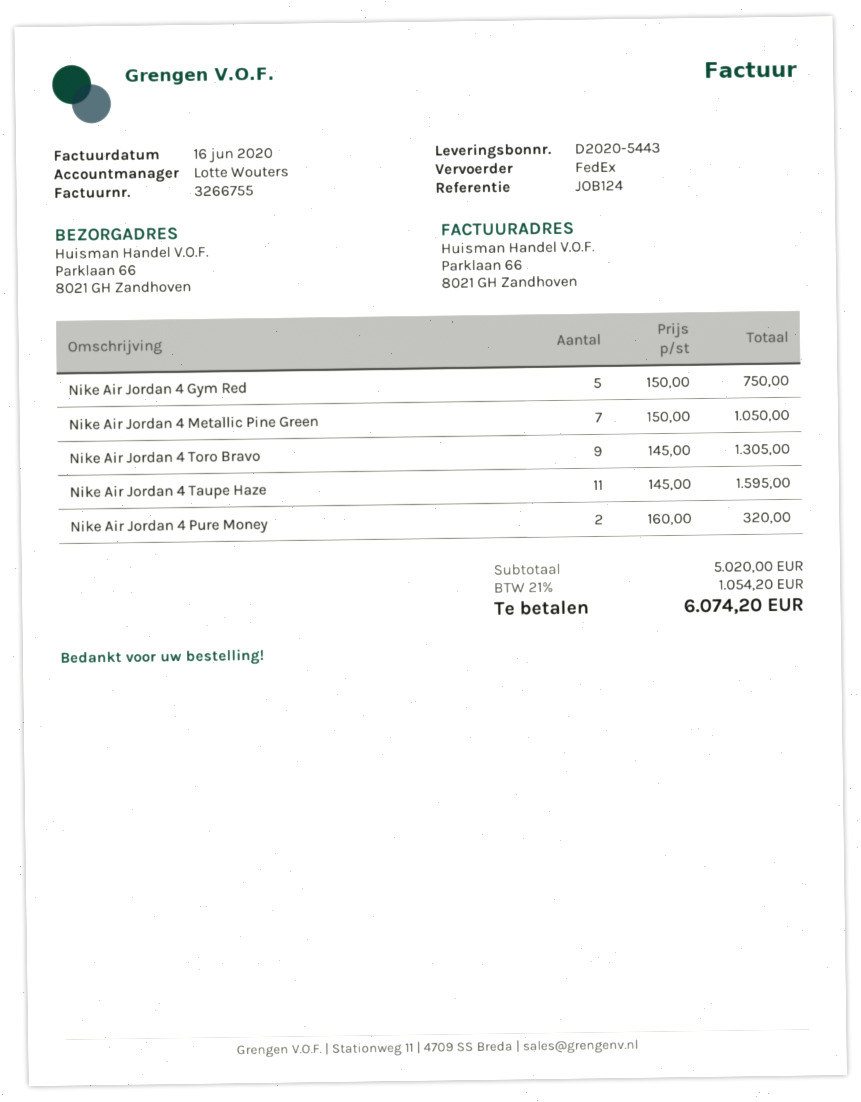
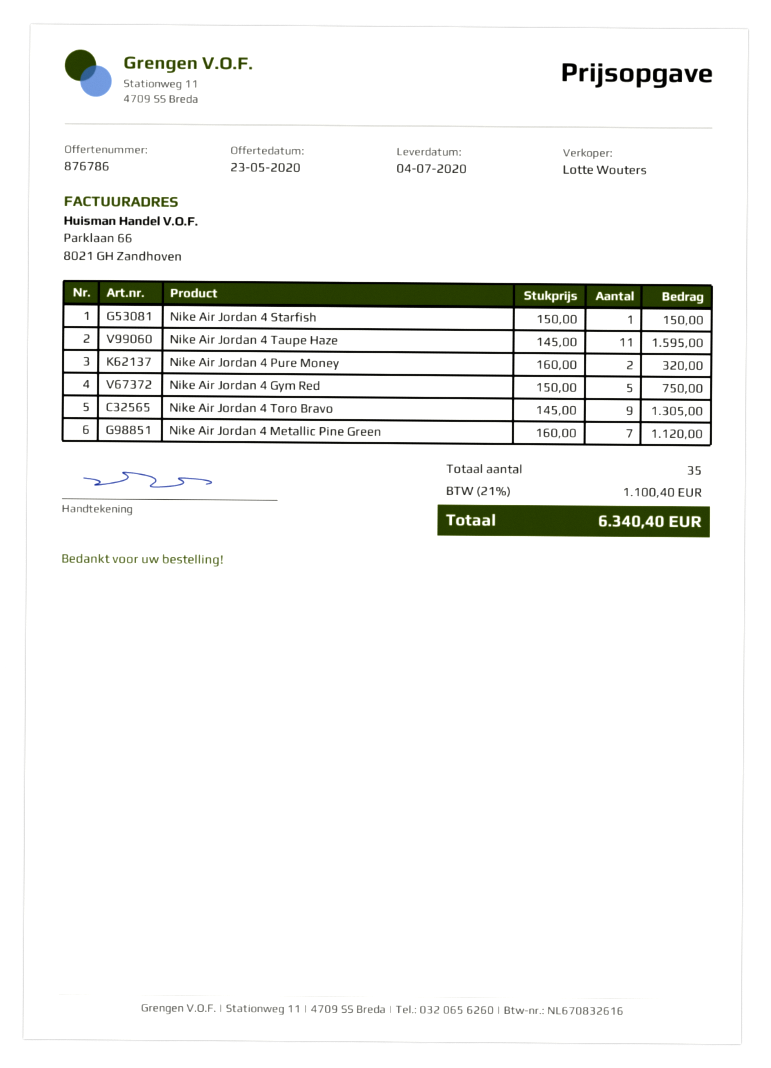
Nike Air Jordan 4 Metallic Pine Green: 7 x 150.00 = 1050.00 -> 7 x 160.00 = 1120.00
Nike Air Jordan 4 Starfish: none -> 1 x 150.00 = 150.00
tax: 21% = 1054.20 -> 21% = 1100.40
total: 6074.20 -> 6340.40

